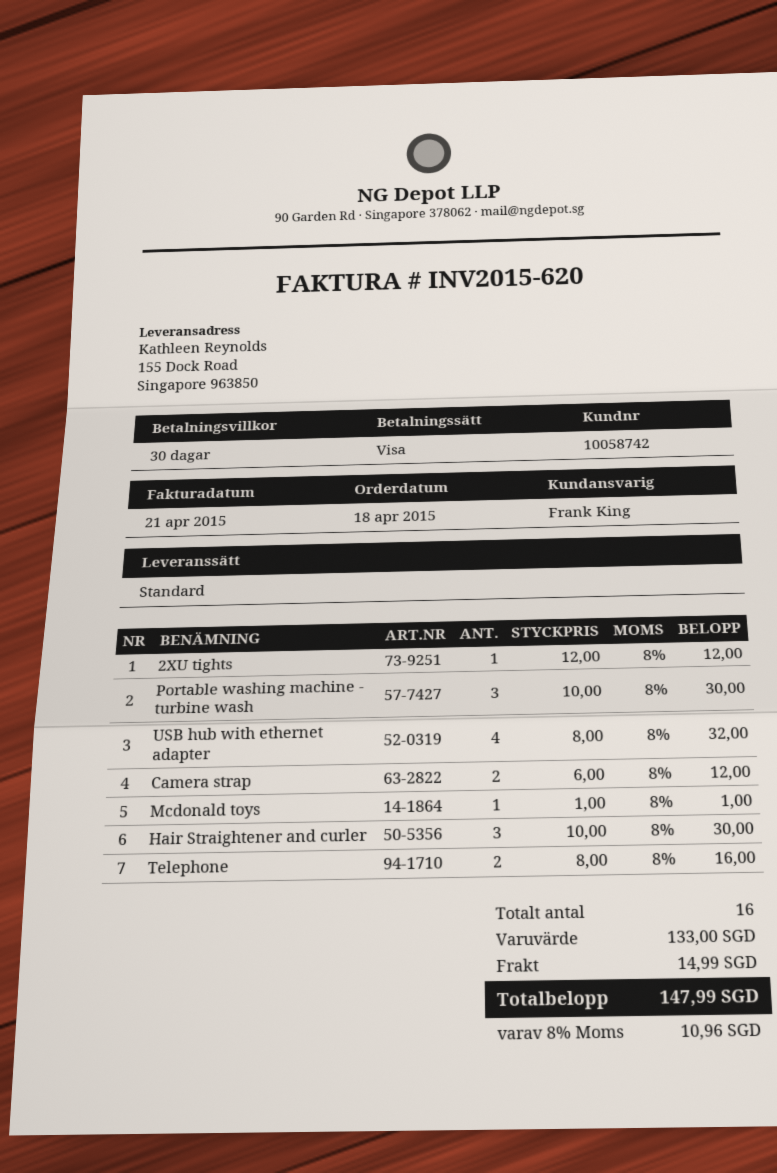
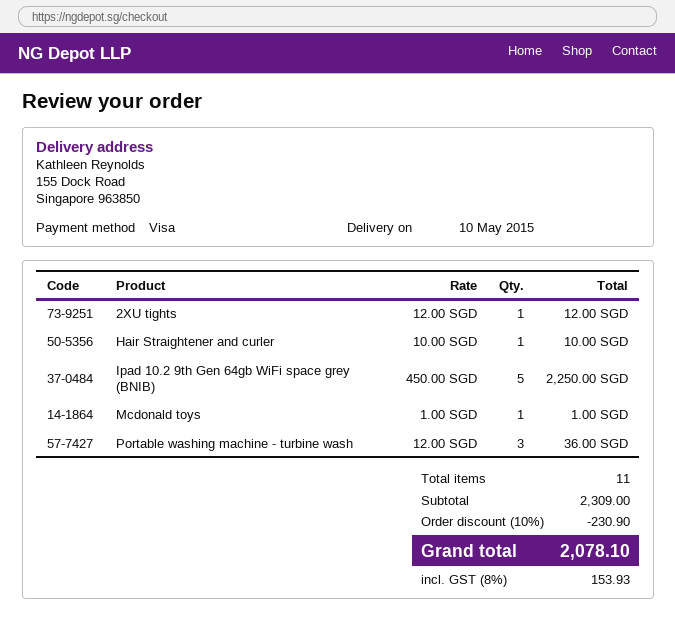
Portable washing machine - turbine wash: 3 x 10.00 = 30.00 -> 3 x 12.00 = 36.00
USB hub with ethernet adapter: 4 x 8.00 = 32.00 -> none
Camera strap: 2 x 6.00 = 12.00 -> none
Hair Straightener and curler: 3 x 10.00 = 30.00 -> 1 x 10.00 = 10.00
Telephone: 2 x 8.00 = 16.00 -> none
Ipad 10.2 9th Gen 64gb WiFi space grey (BNIB): none -> 5 x 450.00 = 2250.00
total quantity: 16 -> 11
subtotal: 133.00 -> 2309.00
discount: none -> 10% = 230.90
shipping: 14.99 -> none
tax: 8% = 10.96 -> 8% = 153.93
total: 147.99 -> 2078.10

